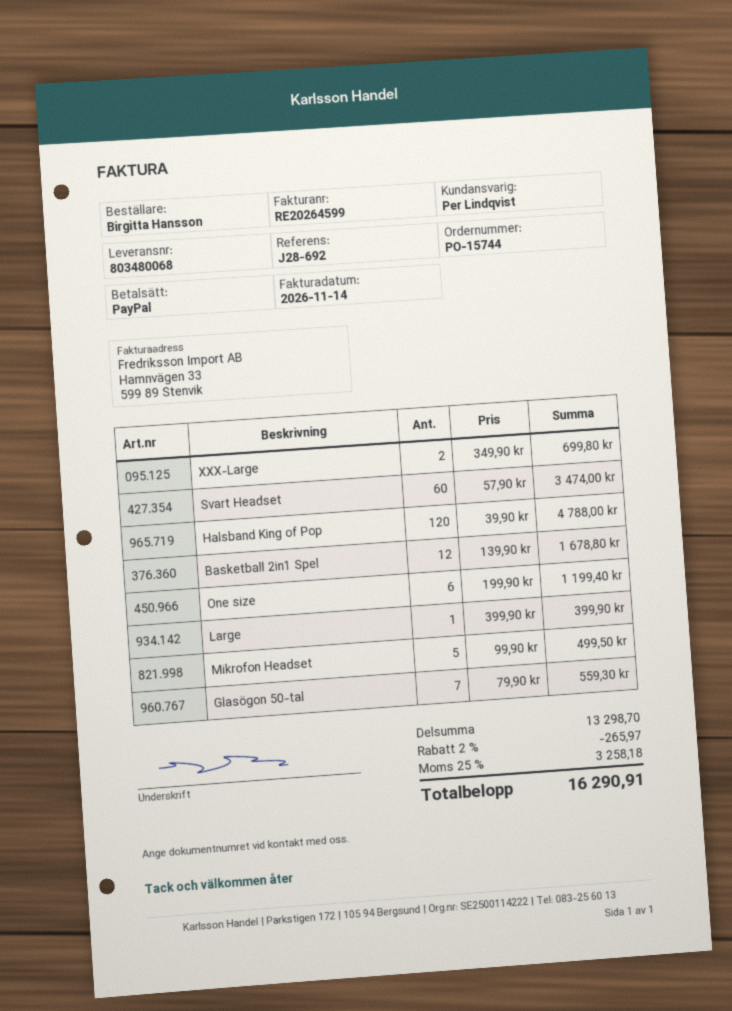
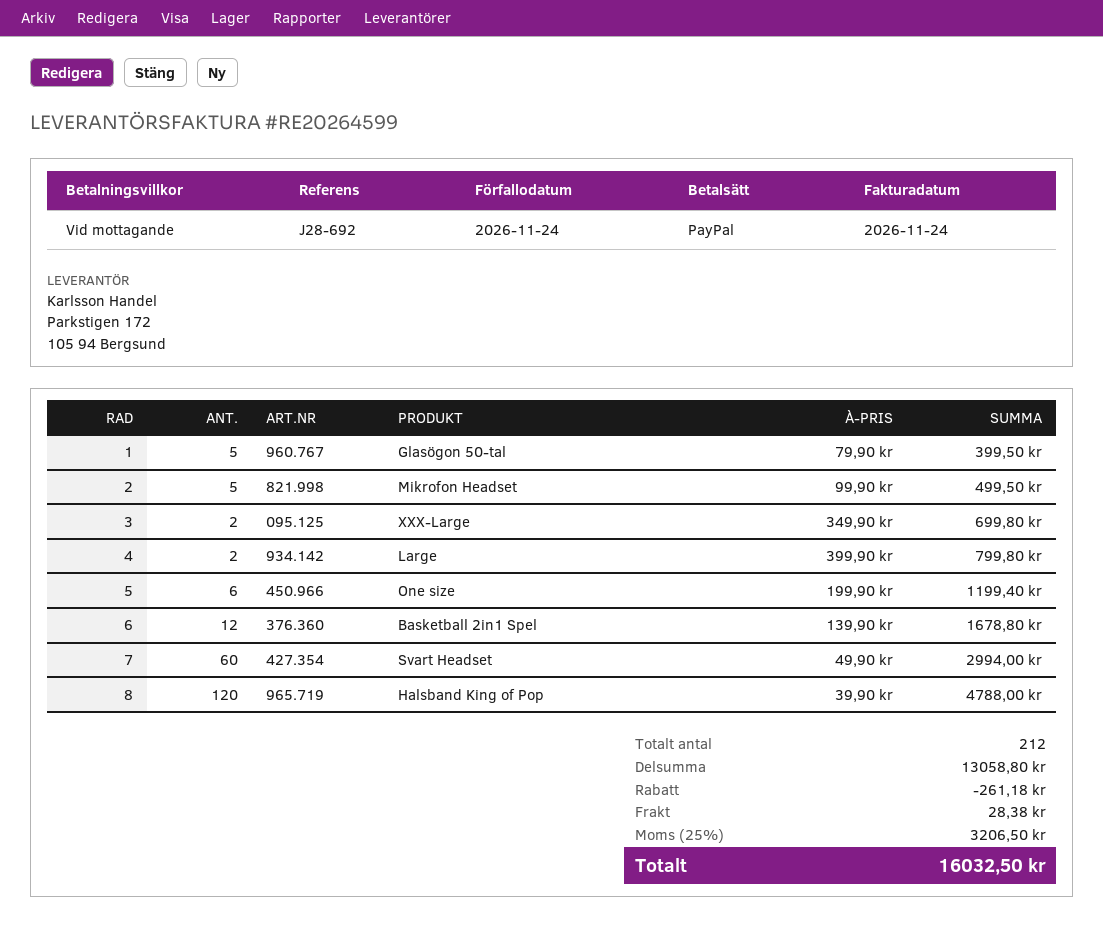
invoice date: 2026-11-14 -> 2026-11-24
Svart Headset: 60 x 57.90 = 3474.00 -> 60 x 49.90 = 2994.00
Large: 1 x 399.90 = 399.90 -> 2 x 399.90 = 799.80
Glasögon 50-tal: 7 x 79.90 = 559.30 -> 5 x 79.90 = 399.50
subtotal: 13298.70 -> 13058.80
discount: 265.97 -> 261.18
shipping: none -> 28.38
tax: 25% = 3258.18 -> 25% = 3206.50
total: 16290.91 -> 16032.50

